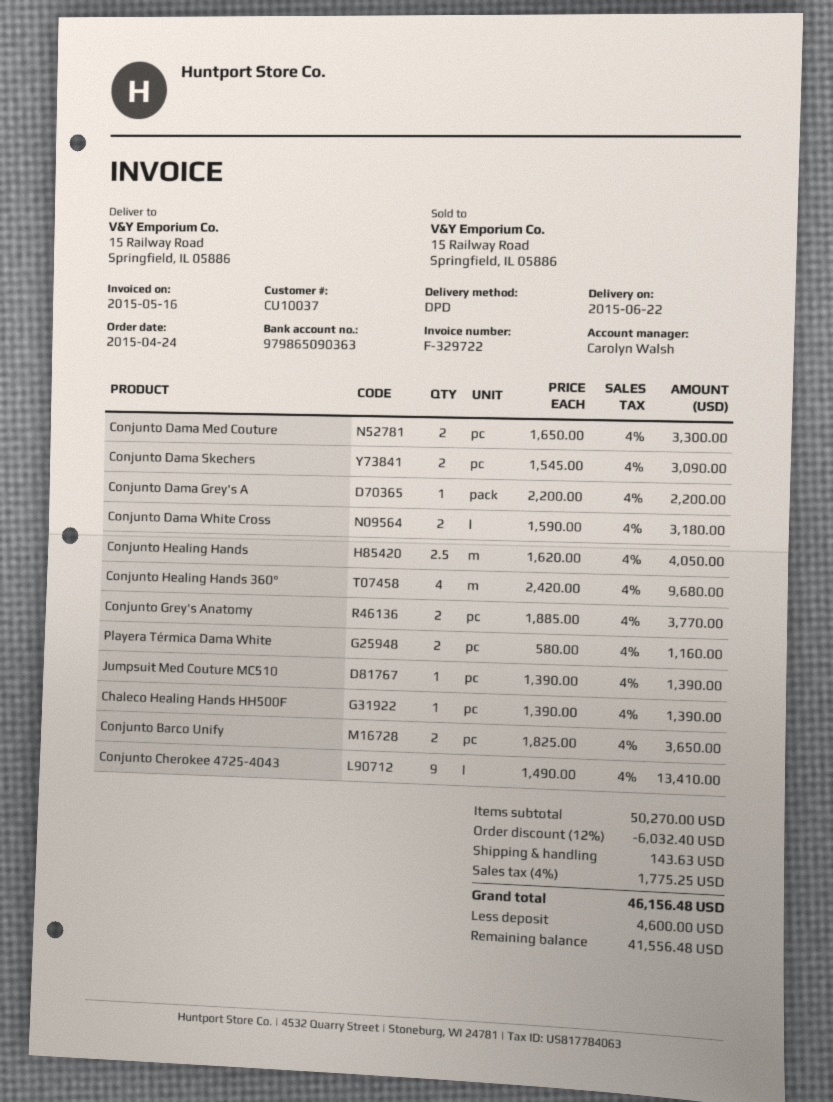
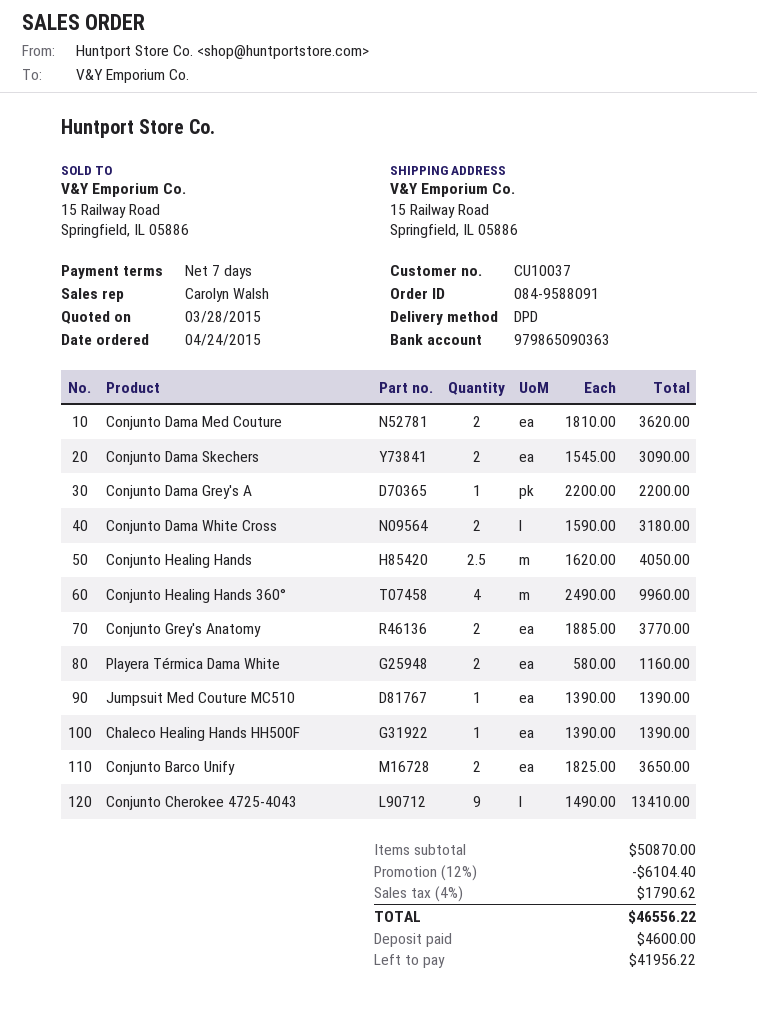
Conjunto Dama Med Couture: 2 x 1650.00 = 3300.00 -> 2 x 1810.00 = 3620.00
Conjunto Healing Hands 360°: 4 x 2420.00 = 9680.00 -> 4 x 2490.00 = 9960.00
subtotal: 50270.00 -> 50870.00
discount: 12% = 6032.40 -> 12% = 6104.40
shipping: 143.63 -> none
tax: 4% = 1775.25 -> 4% = 1790.62
total: 46156.48 -> 46556.22
balance: 41556.48 -> 41956.22

